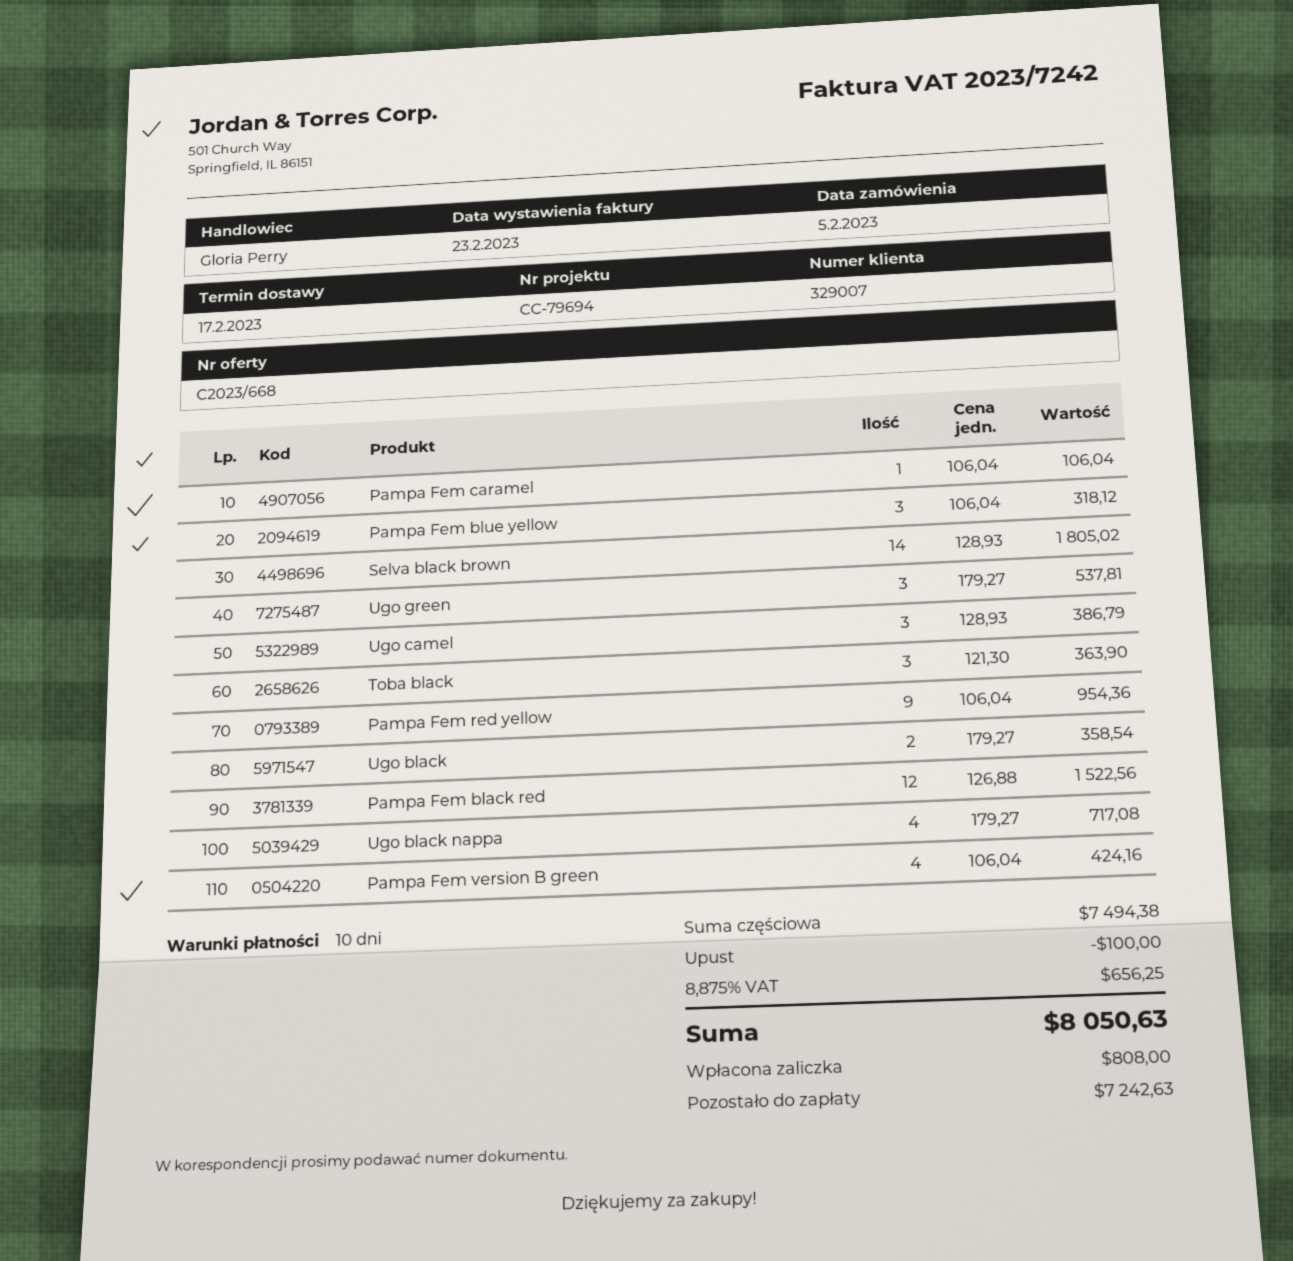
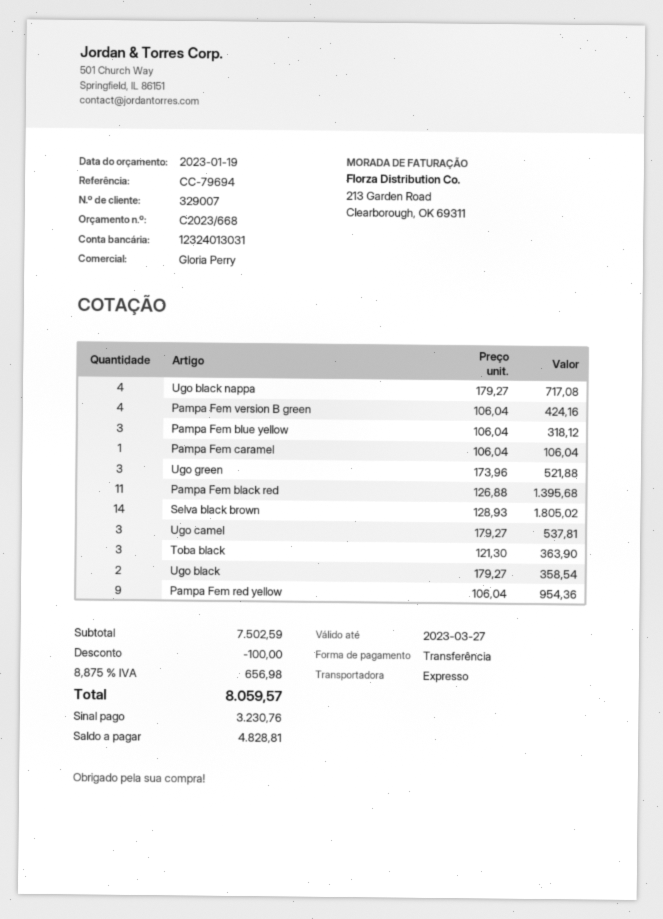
Ugo green: 3 x 179.27 = 537.81 -> 3 x 173.96 = 521.88
Ugo camel: 3 x 128.93 = 386.79 -> 3 x 179.27 = 537.81
Pampa Fem black red: 12 x 126.88 = 1522.56 -> 11 x 126.88 = 1395.68
subtotal: 7494.38 -> 7502.59
tax: 8.875% = 656.25 -> 8.875% = 656.98
total: 8050.63 -> 8059.57
deposit: 808.00 -> 3230.76
balance: 7242.63 -> 4828.81

